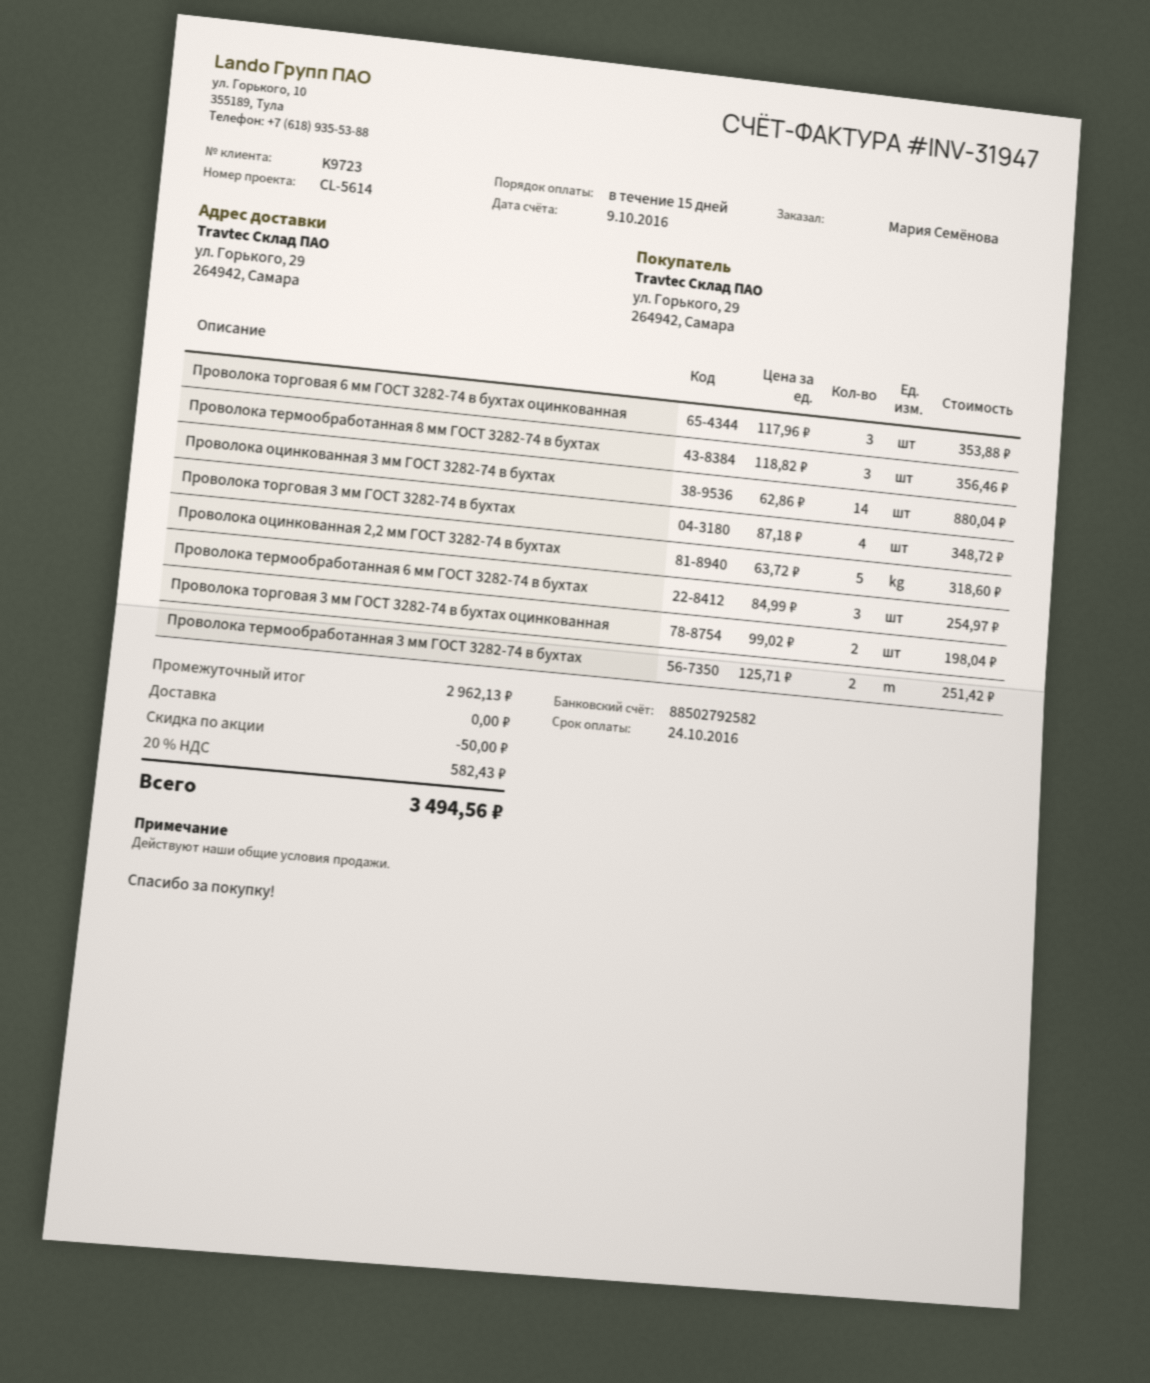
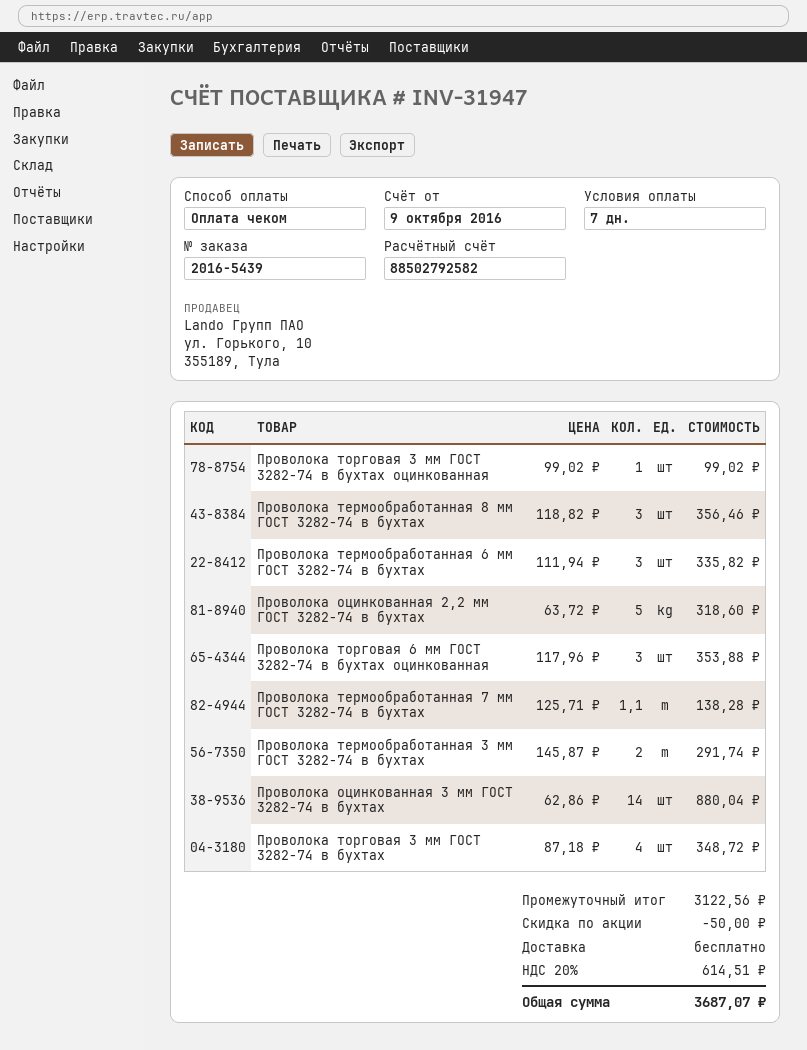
payment terms: 15 days -> 7 days
Проволока термообработанная 6 мм ГОСТ 3282-74 в бухтах: 3 x 84.99 = 254.97 -> 3 x 111.94 = 335.82
Проволока торговая 3 мм ГОСТ 3282-74 в бухтах оцинкованная: 2 x 99.02 = 198.04 -> 1 x 99.02 = 99.02
Проволока термообработанная 3 мм ГОСТ 3282-74 в бухтах: 2 x 125.71 = 251.42 -> 2 x 145.87 = 291.74
Проволока термообработанная 7 мм ГОСТ 3282-74 в бухтах: none -> 1.1 x 125.71 = 138.28
subtotal: 2962.13 -> 3122.56
tax: 20% = 582.43 -> 20% = 614.51
total: 3494.56 -> 3687.07

